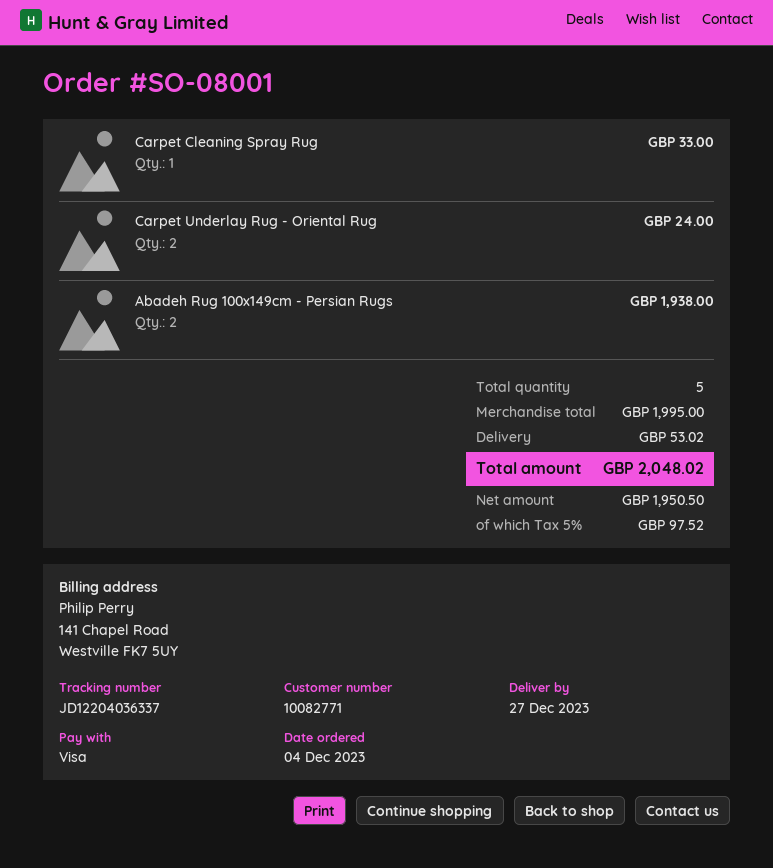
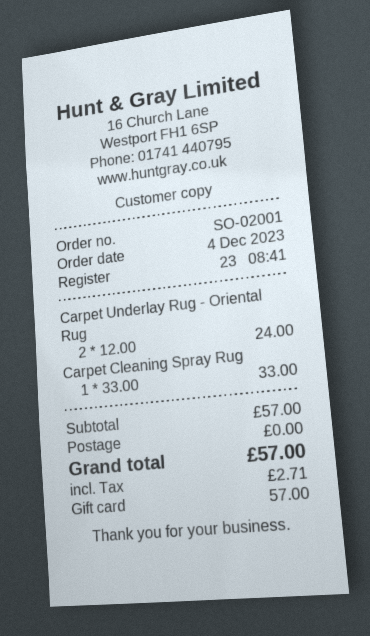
order number: SO-08001 -> SO-02001
payment method: Visa -> gift card
Abadeh Rug 100x149cm - Persian Rugs: 2 for 1938.00 -> none
subtotal: 1995.00 -> 57.00
shipping: 53.02 -> 0.00
tax: 97.52 -> 2.71
total: 2048.02 -> 57.00

